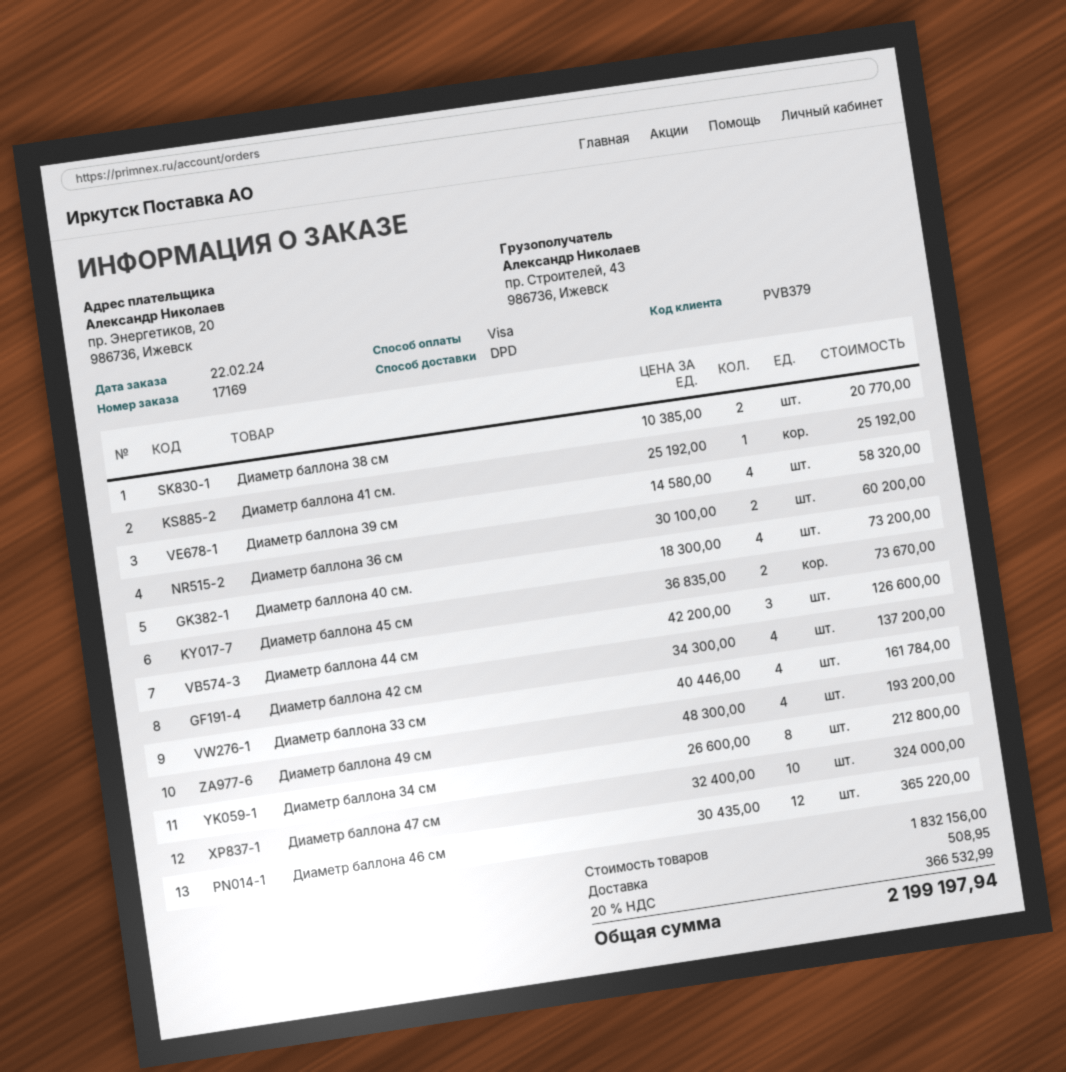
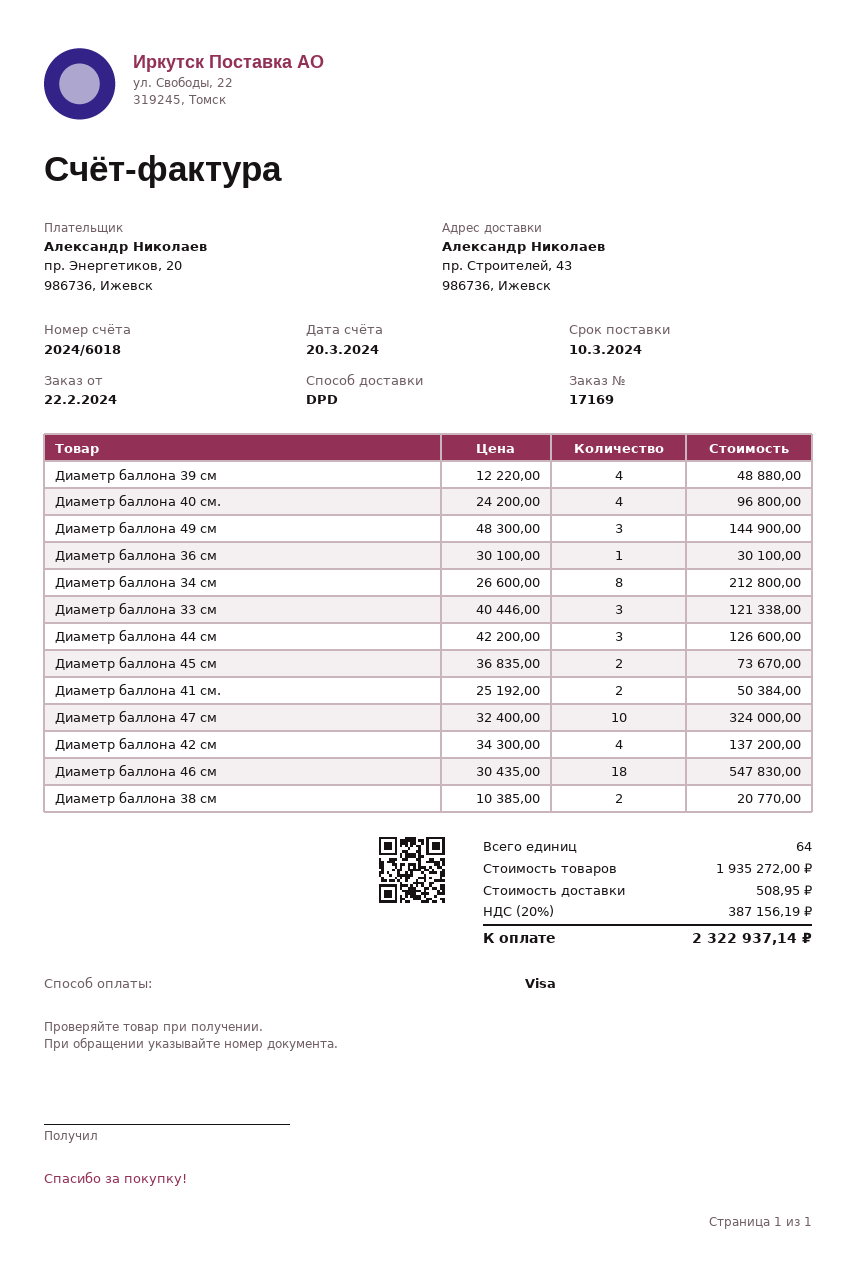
Диаметр баллона 41 см.: 1 x 25192.00 = 25192.00 -> 2 x 25192.00 = 50384.00
Диаметр баллона 39 см: 4 x 14580.00 = 58320.00 -> 4 x 12220.00 = 48880.00
Диаметр баллона 36 см: 2 x 30100.00 = 60200.00 -> 1 x 30100.00 = 30100.00
Диаметр баллона 40 см.: 4 x 18300.00 = 73200.00 -> 4 x 24200.00 = 96800.00
Диаметр баллона 33 см: 4 x 40446.00 = 161784.00 -> 3 x 40446.00 = 121338.00
Диаметр баллона 49 см: 4 x 48300.00 = 193200.00 -> 3 x 48300.00 = 144900.00
Диаметр баллона 46 см: 12 x 30435.00 = 365220.00 -> 18 x 30435.00 = 547830.00
subtotal: 1832156.00 -> 1935272.00
tax: 20% = 366532.99 -> 20% = 387156.19
total: 2199197.94 -> 2322937.14

